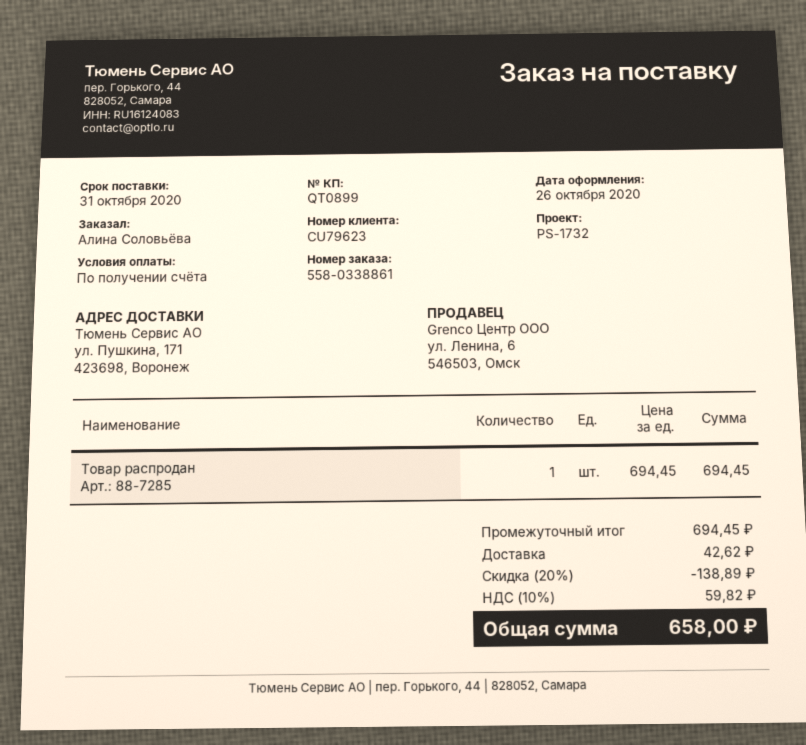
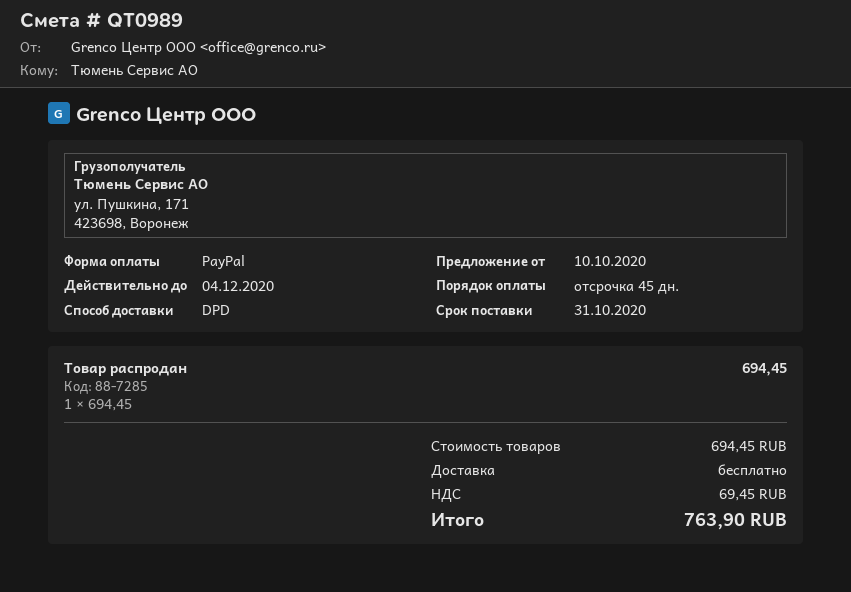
quote number: QT0899 -> QT0989
payment terms: on receipt -> 45 days
discount: 20% = 138.89 -> none
shipping: 42.62 -> 0.00
tax: 59.82 -> 69.45
total: 658.00 -> 763.90

